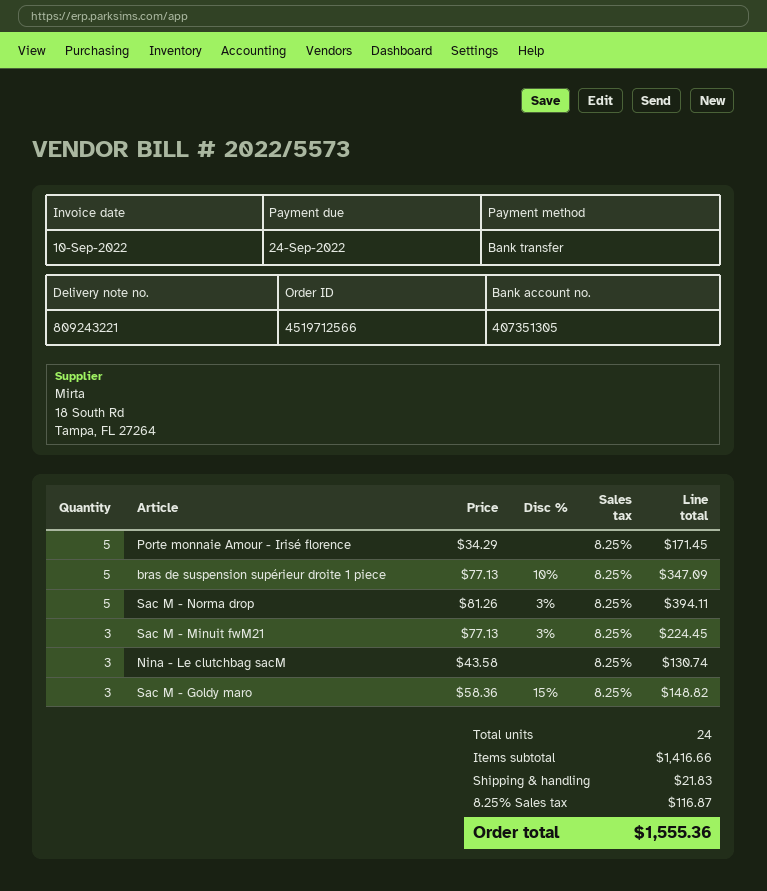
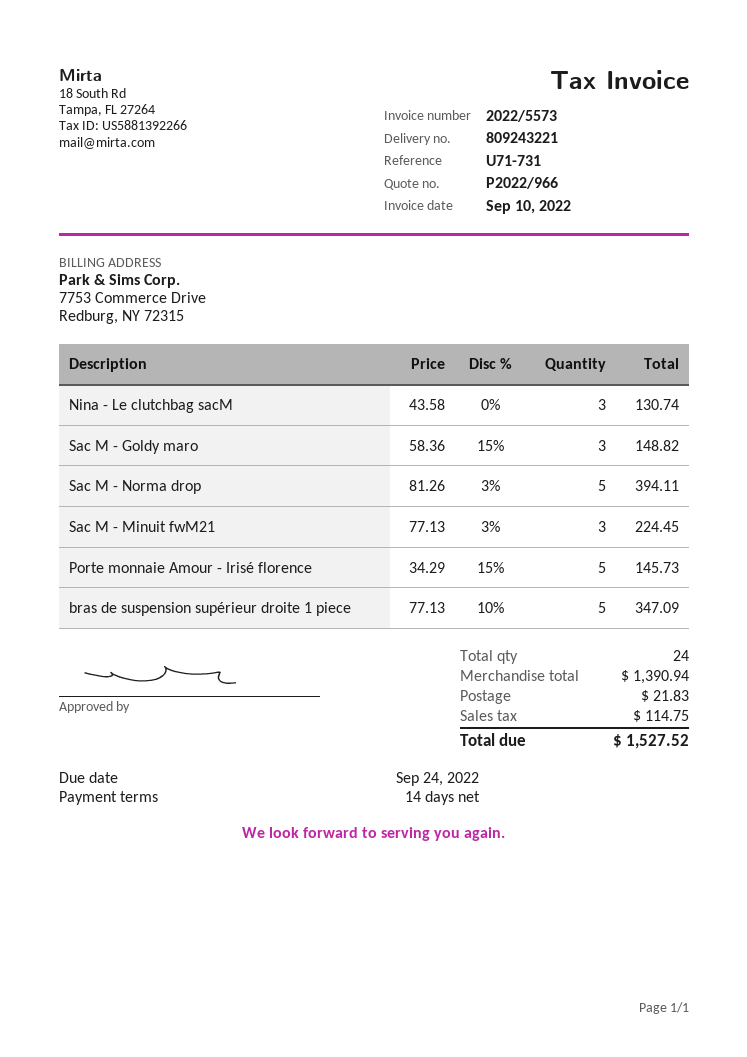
Porte monnaie Amour - Irisé florence: 5 x 34.29 = 171.45 -> 5 x 34.29 - 15% = 145.73
subtotal: 1416.66 -> 1390.94
tax: 116.87 -> 114.75
total: 1555.36 -> 1527.52

